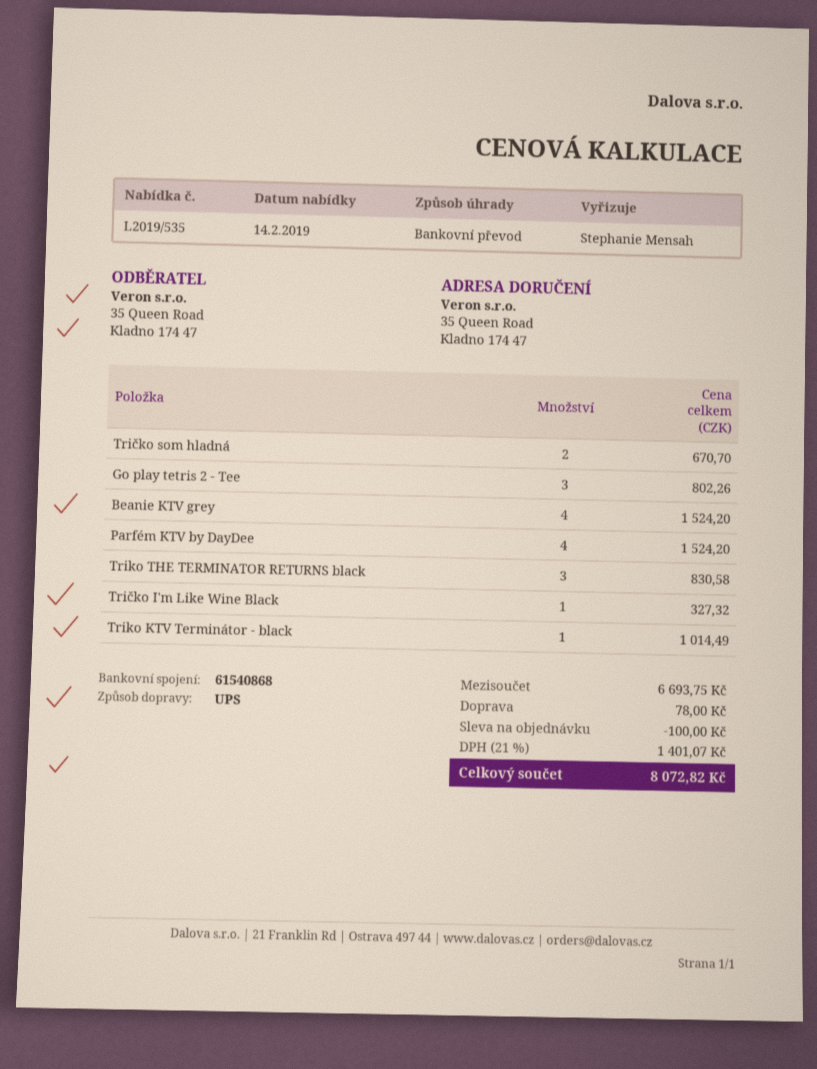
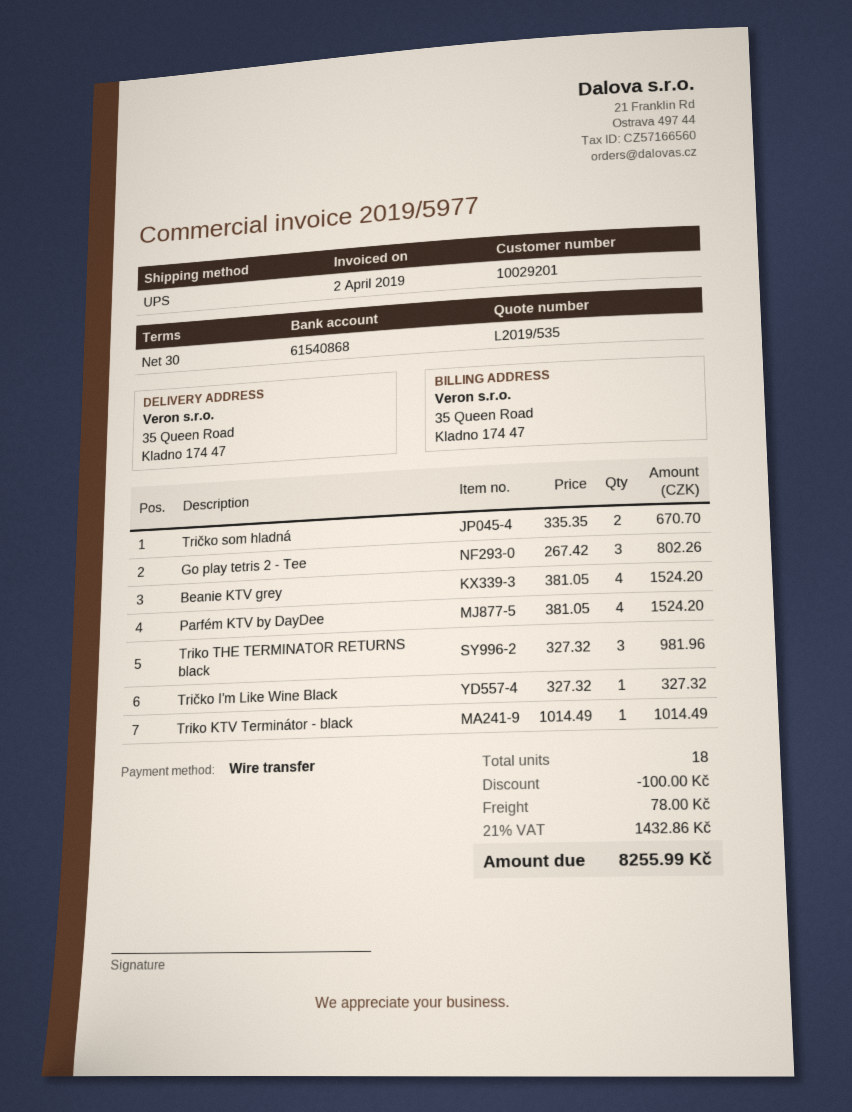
Triko THE TERMINATOR RETURNS black: 3 for 830.58 -> 3 for 981.96
tax: 21% = 1401.07 -> 21% = 1432.86
total: 8072.82 -> 8255.99

